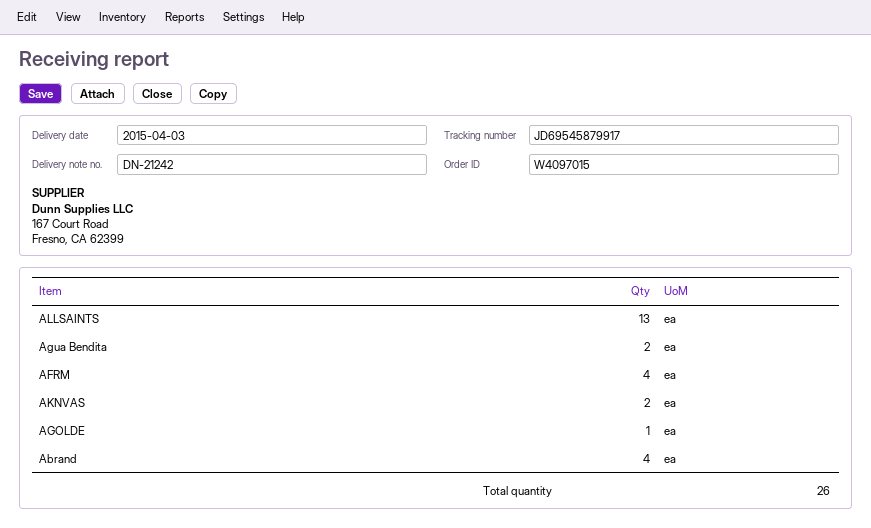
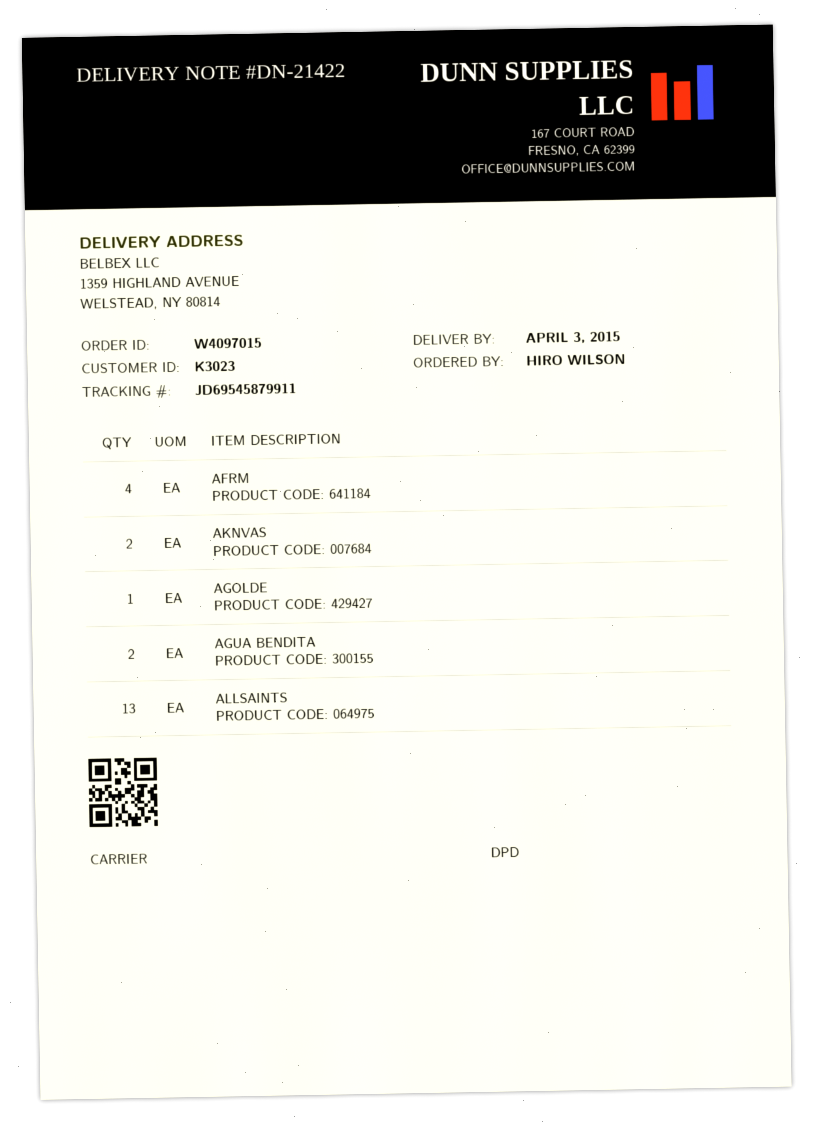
delivery note number: DN-21242 -> DN-21422
tracking number: JD69545879917 -> JD69545879911
Abrand: 4 -> none

